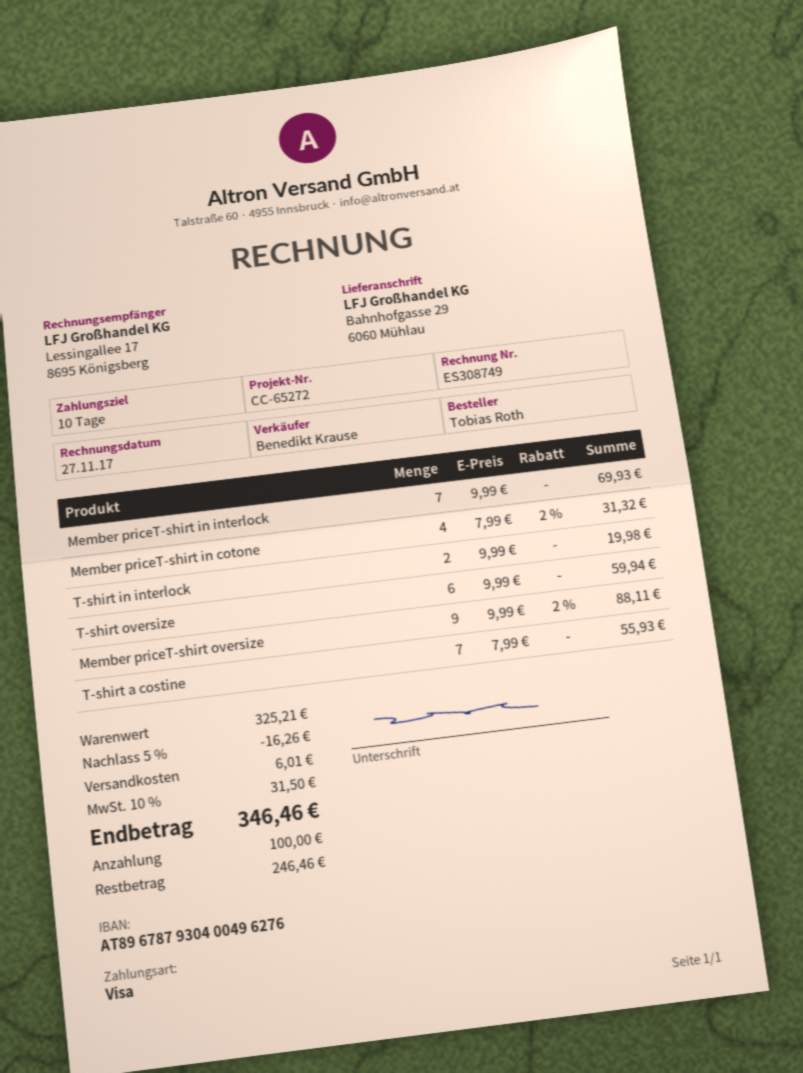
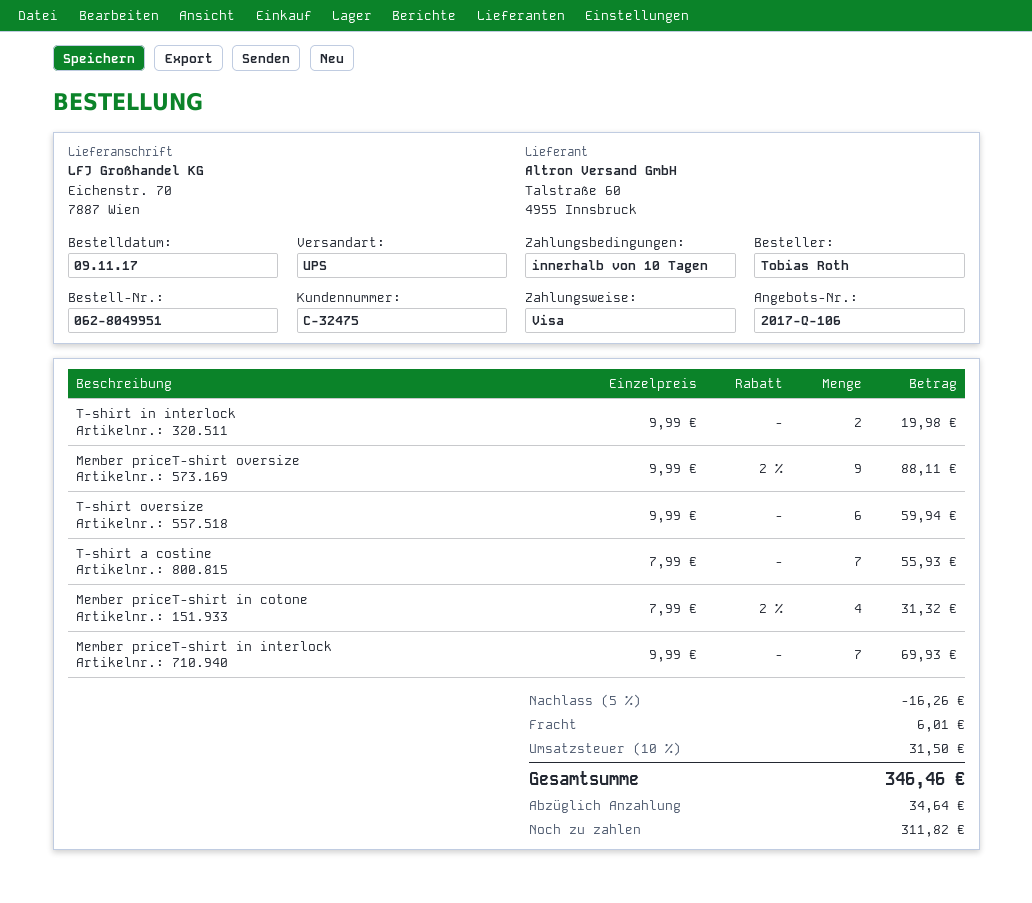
ship to: Bahnhofgasse 29, 6060 Mühlau -> Eichenstr. 70, 7887 Wien
deposit: 100.00 -> 34.64
balance: 246.46 -> 311.82

